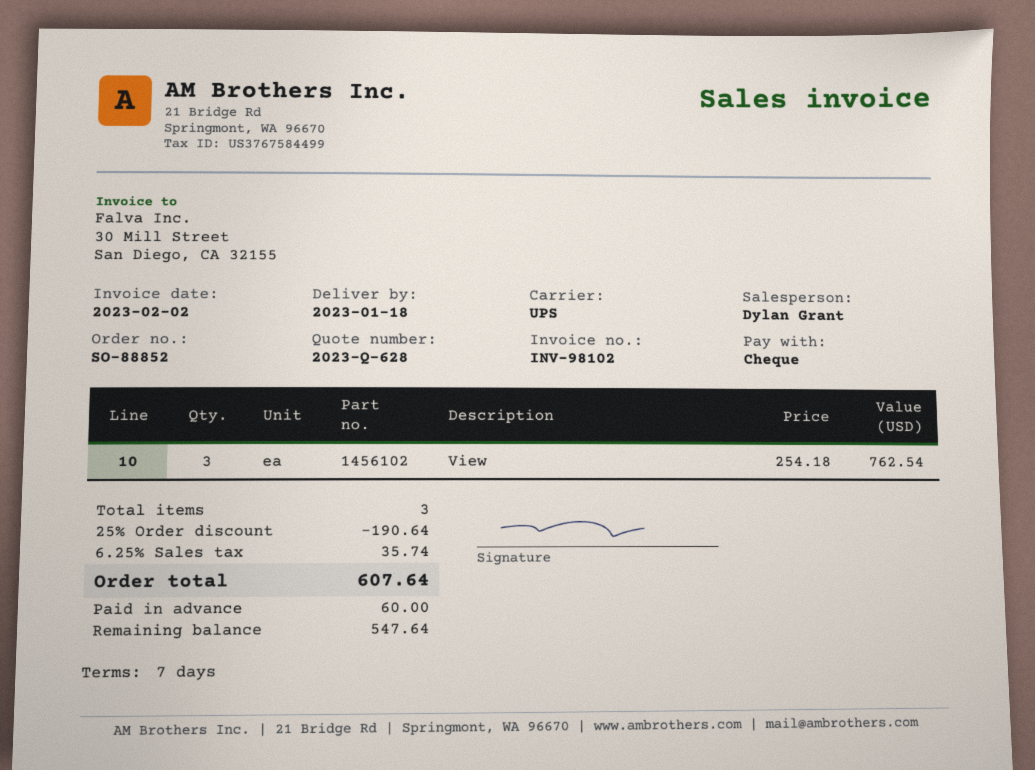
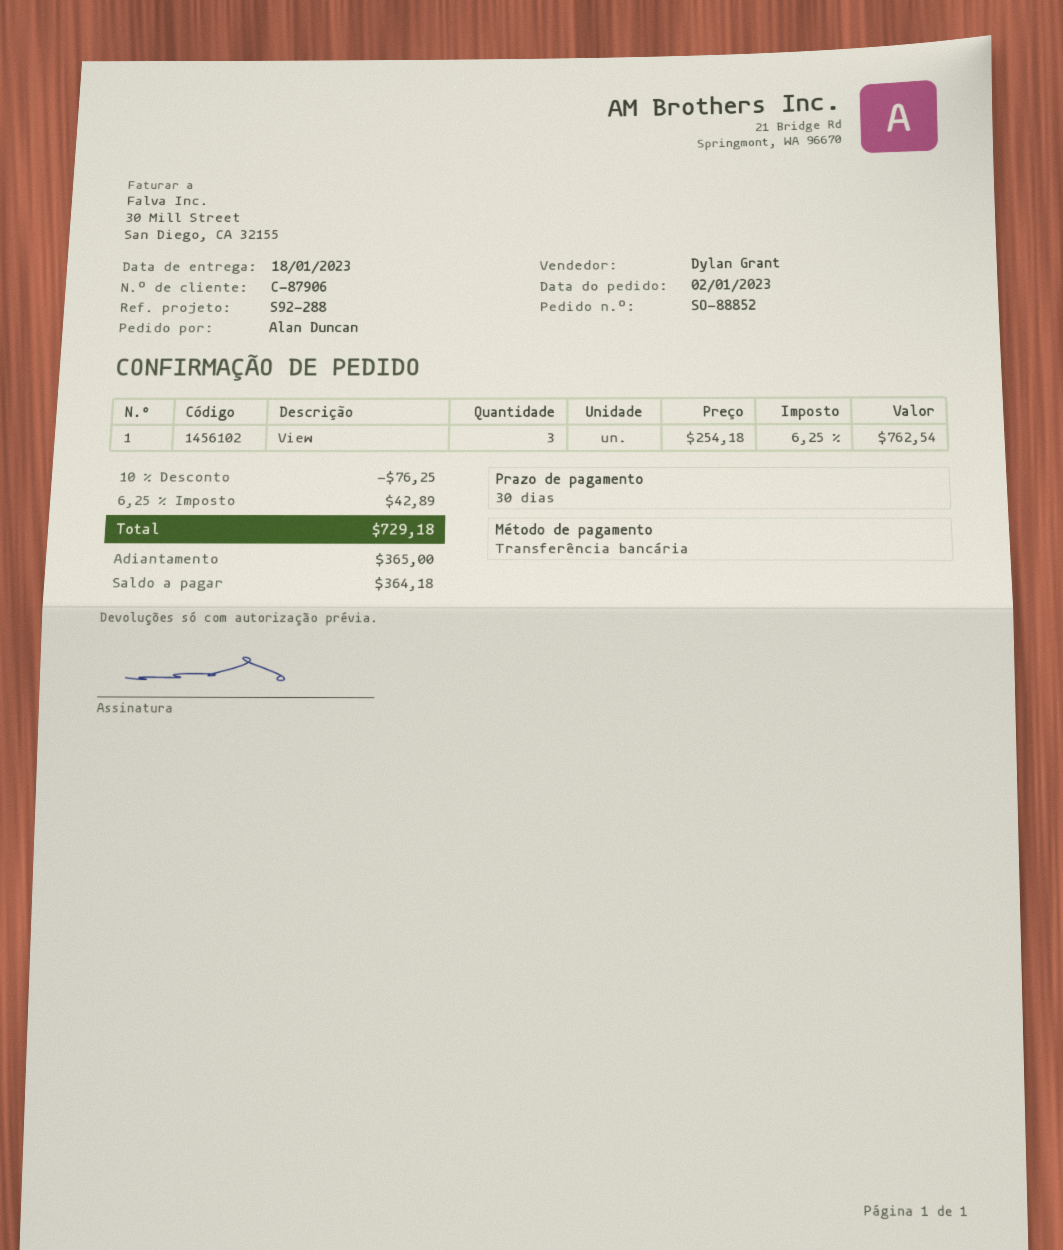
payment terms: 7 days -> 30 days
payment method: cheque -> bank transfer
discount: 25% = 190.64 -> 10% = 76.25
tax: 6.25% = 35.74 -> 6.25% = 42.89
total: 607.64 -> 729.18
deposit: 60.00 -> 365.00
balance: 547.64 -> 364.18

